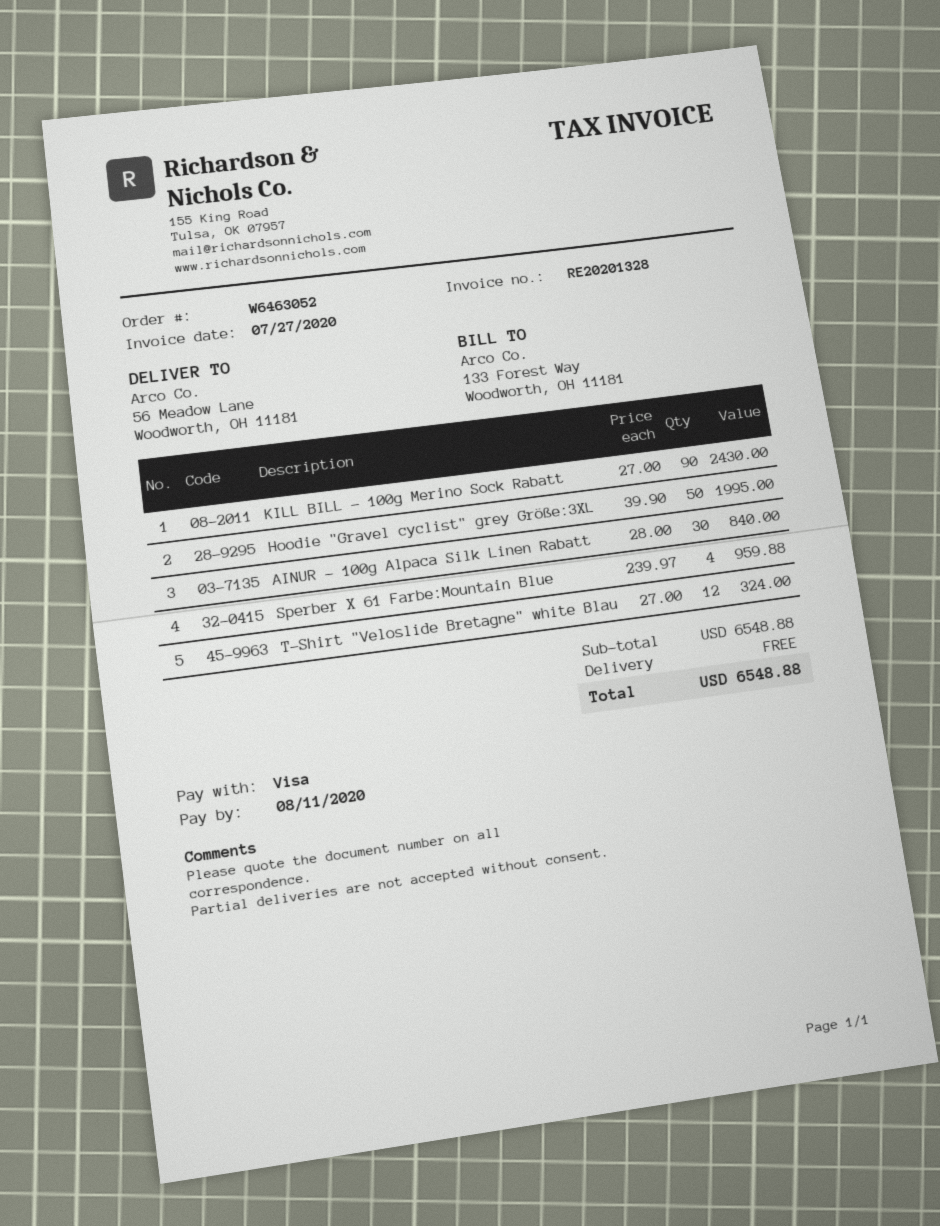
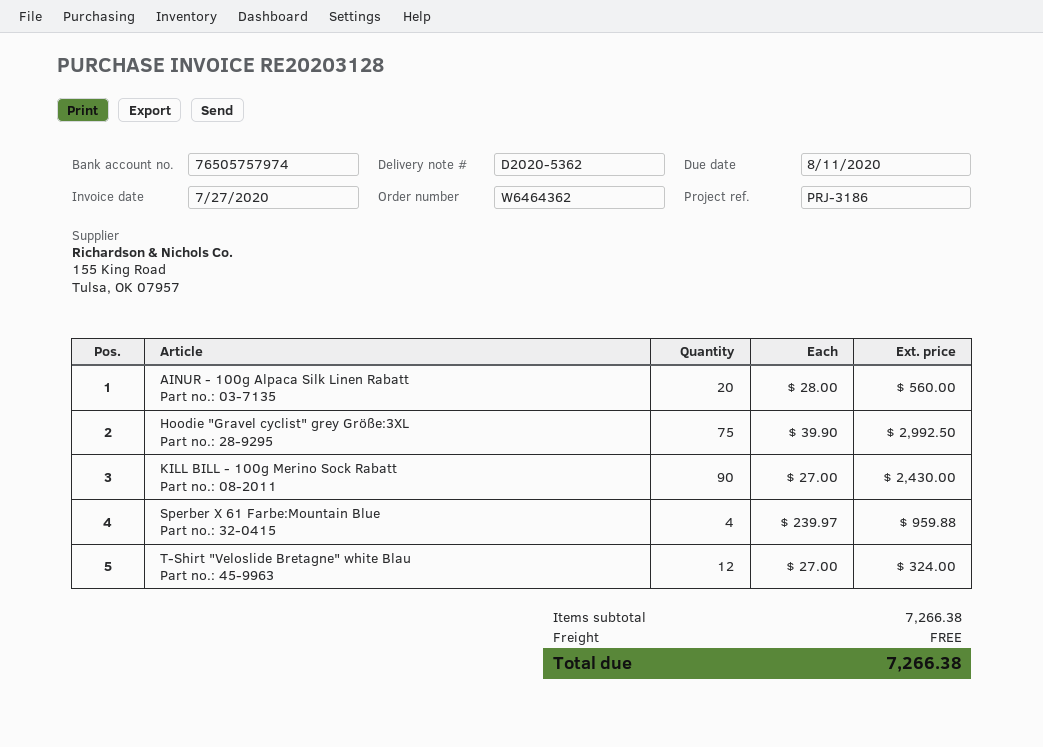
order number: W6463052 -> W6464362
invoice number: RE20201328 -> RE20203128
Hoodie "Gravel cyclist" grey Größe:3XL: 50 x 39.90 = 1995.00 -> 75 x 39.90 = 2992.50
AINUR - 100g Alpaca Silk Linen Rabatt: 30 x 28.00 = 840.00 -> 20 x 28.00 = 560.00
subtotal: 6548.88 -> 7266.38
total: 6548.88 -> 7266.38

